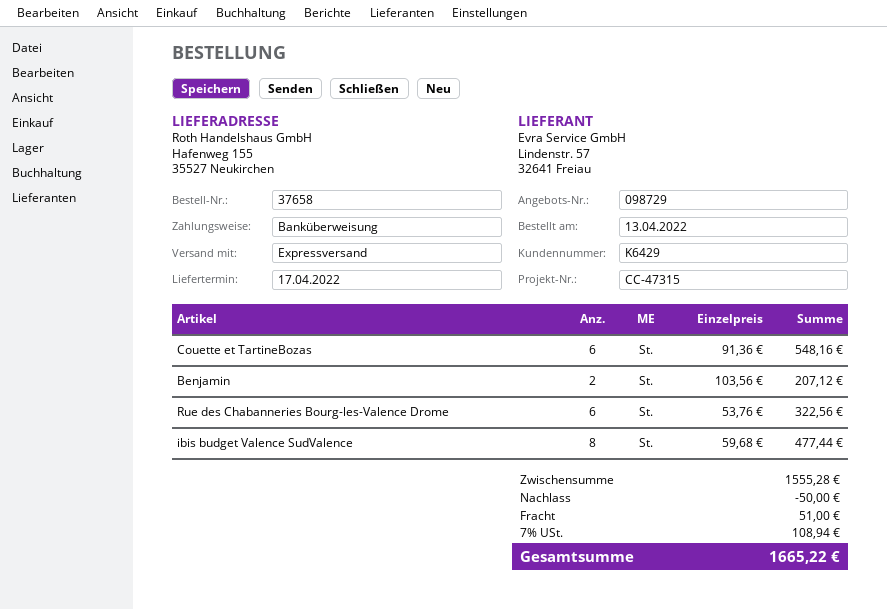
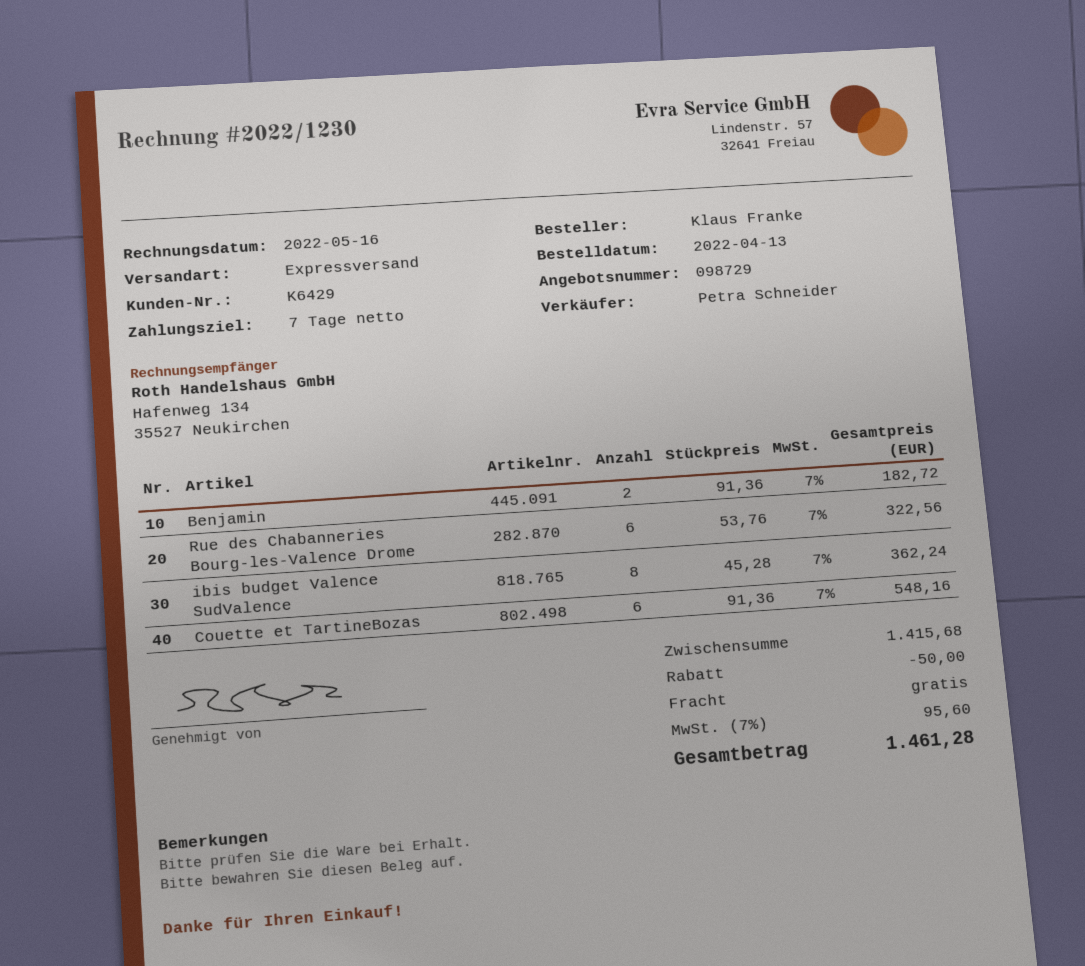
Benjamin: 2 x 103.56 = 207.12 -> 2 x 91.36 = 182.72
ibis budget Valence SudValence: 8 x 59.68 = 477.44 -> 8 x 45.28 = 362.24
subtotal: 1555.28 -> 1415.68
shipping: 51.00 -> 0.00
tax: 7% = 108.94 -> 7% = 95.60
total: 1665.22 -> 1461.28

